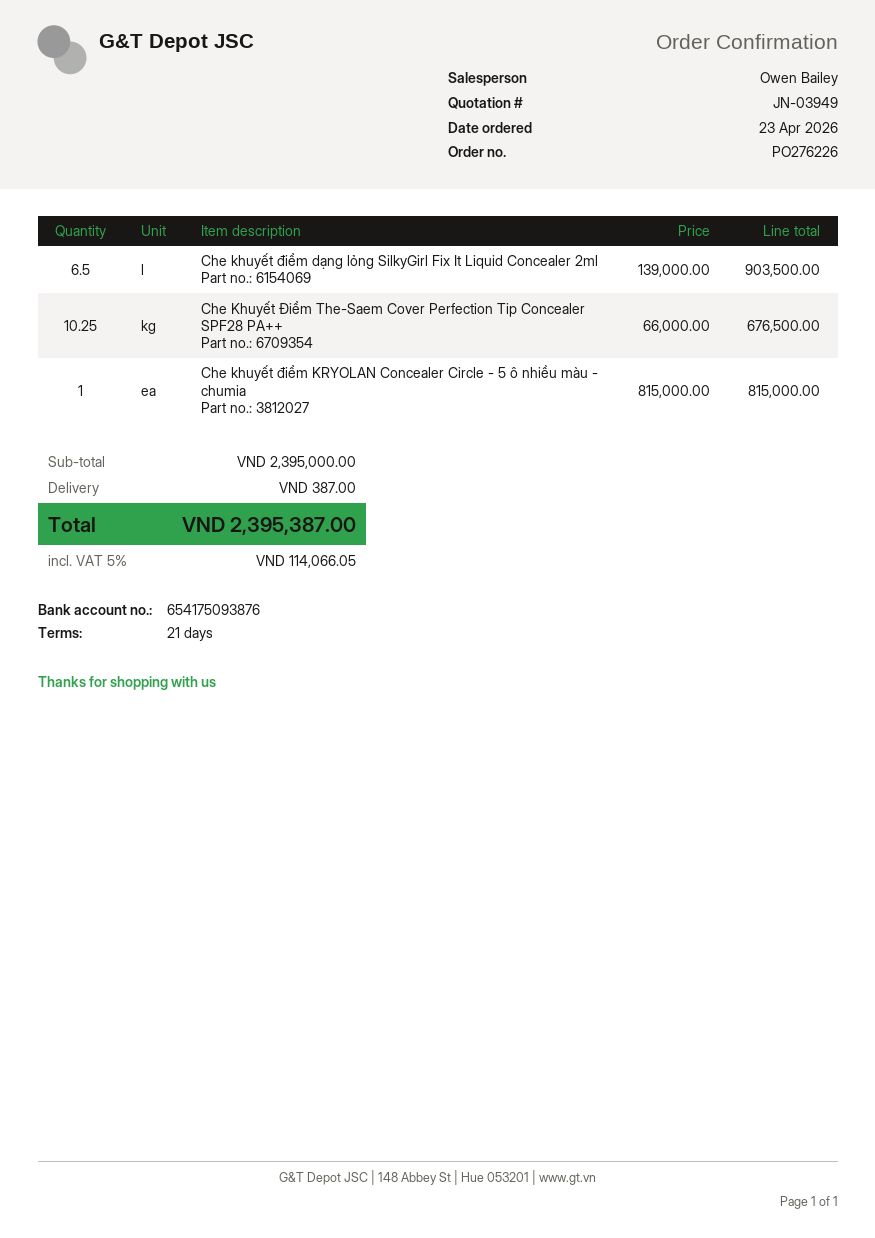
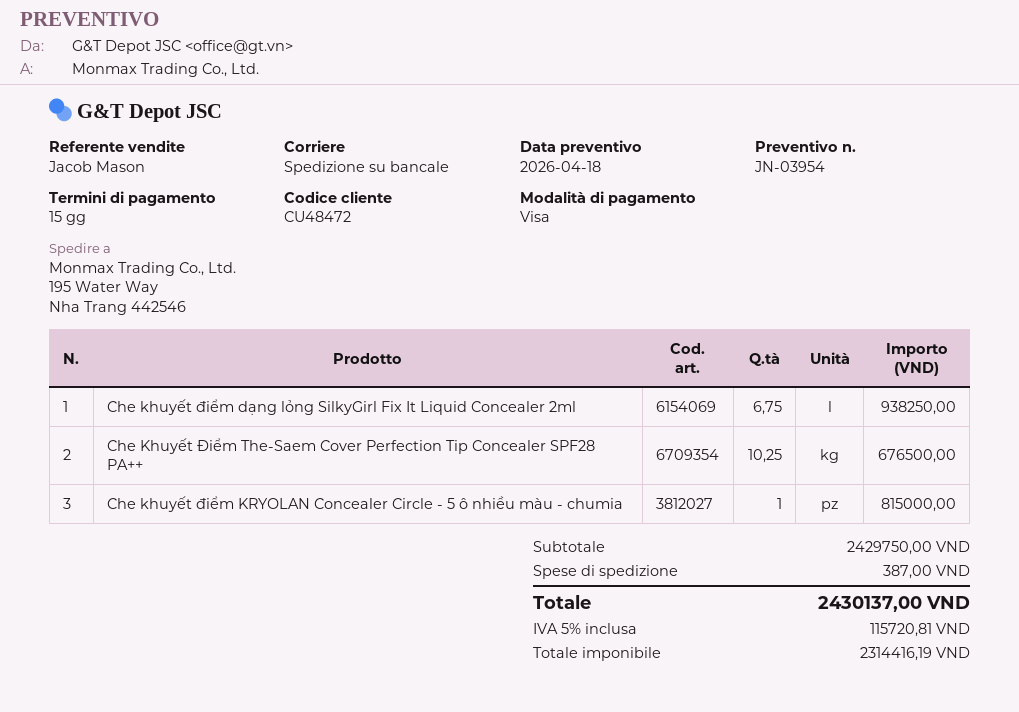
quote number: JN-03949 -> JN-03954
payment terms: 21 days -> 15 days
sales rep: Owen Bailey -> Jacob Mason
Che khuyết điểm dạng lỏng SilkyGirl Fix It Liquid Concealer 2ml: 6.5 for 903500.00 -> 6.75 for 938250.00
subtotal: 2395000.00 -> 2429750.00
tax: 5% = 114066.05 -> 5% = 115720.81
total: 2395387.00 -> 2430137.00

